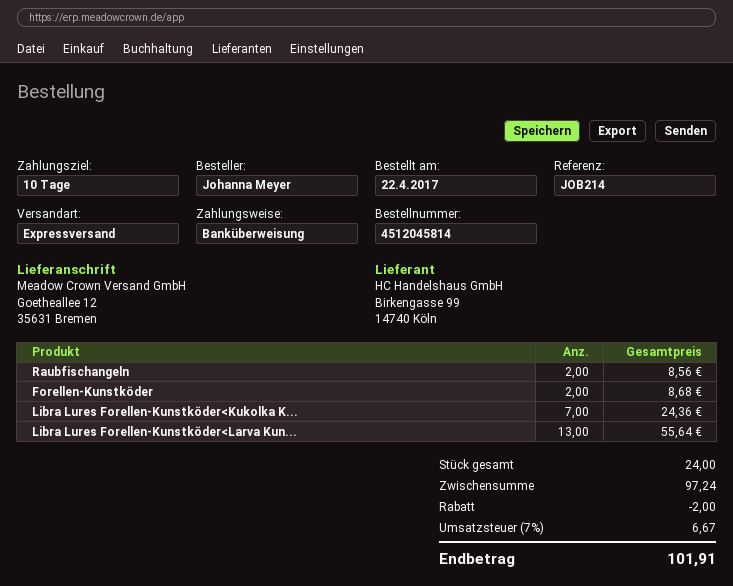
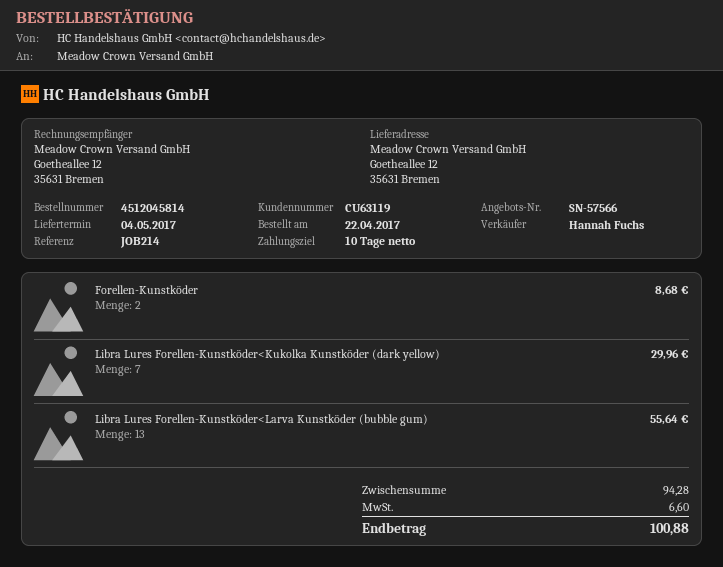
Raubfischangeln: 2 for 8.56 -> none
Libra Lures Forellen-Kunstköder<Kukolka K...: 7 for 24.36 -> 7 for 29.96
subtotal: 97.24 -> 94.28
discount: 2.00 -> none
tax: 6.67 -> 6.60
total: 101.91 -> 100.88

